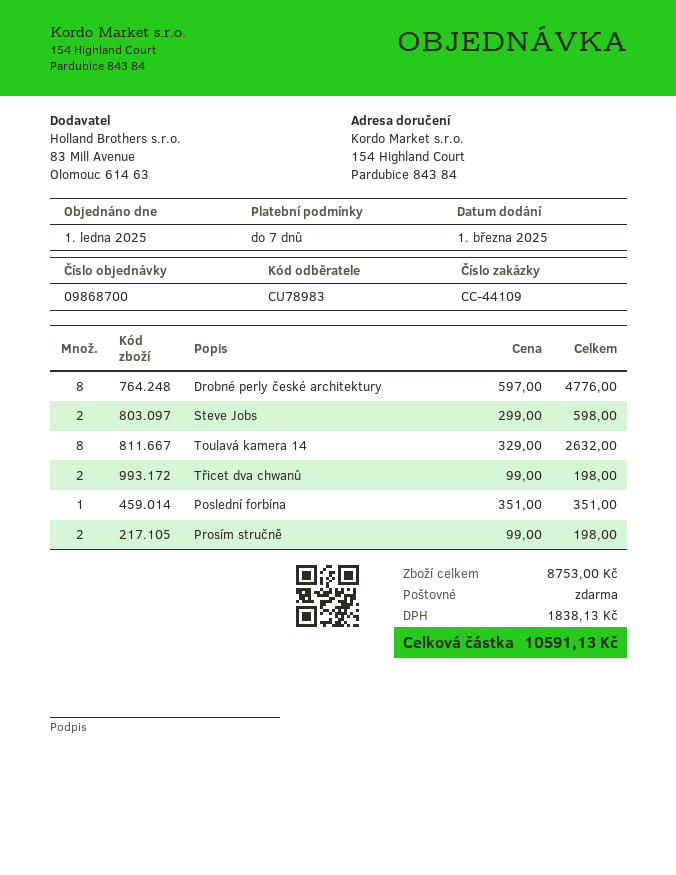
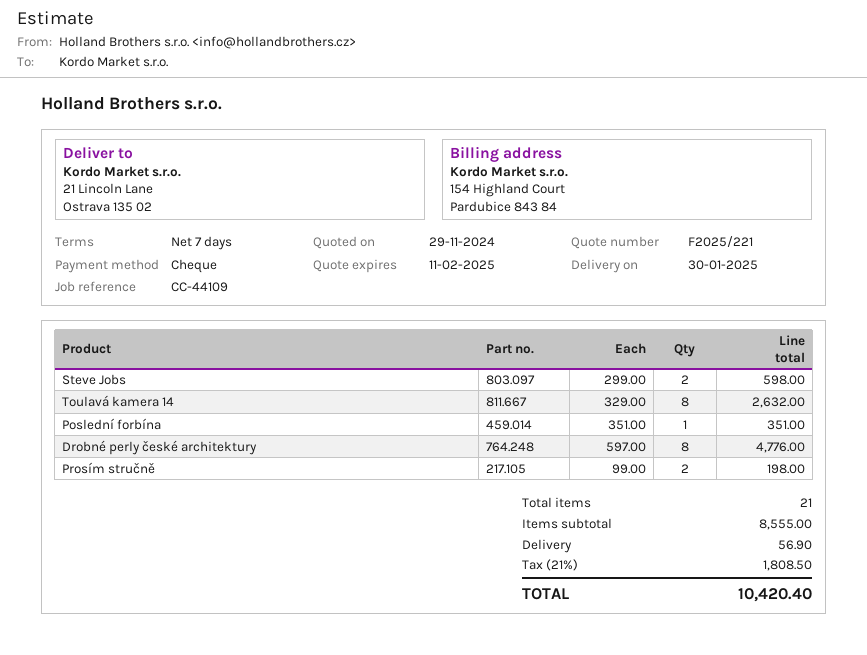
delivery date: 2025-03-01 -> 2025-01-30
ship to: 154 Highland Court, Pardubice 843 84 -> 21 Lincoln Lane, Ostrava 135 02
Třicet dva chwanů: 2 x 99.00 = 198.00 -> none
subtotal: 8753.00 -> 8555.00
shipping: 0.00 -> 56.90
tax: 1838.13 -> 1808.50
total: 10591.13 -> 10420.40

